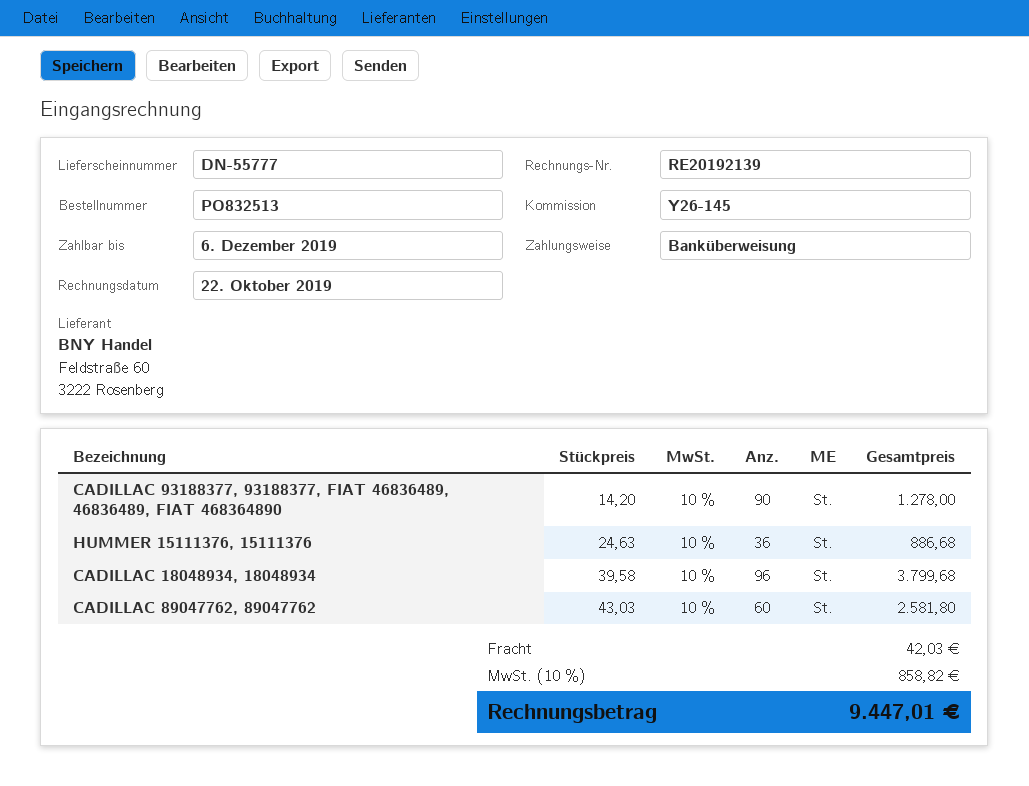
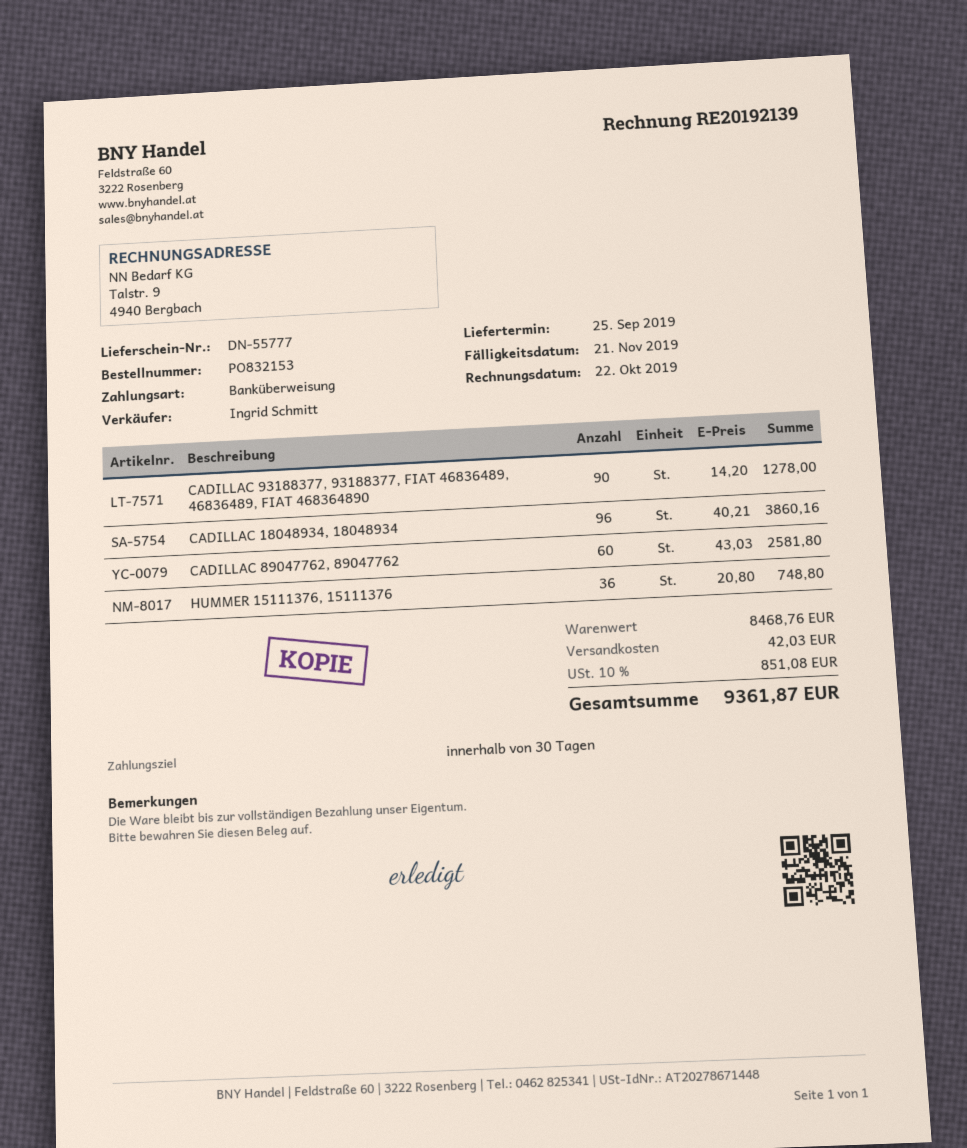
order number: PO832513 -> PO832153
due date: 2019-12-06 -> 2019-11-21
HUMMER 15111376, 15111376: 36 x 24.63 = 886.68 -> 36 x 20.80 = 748.80
CADILLAC 18048934, 18048934: 96 x 39.58 = 3799.68 -> 96 x 40.21 = 3860.16
tax: 10% = 858.82 -> 10% = 851.08
total: 9447.01 -> 9361.87

